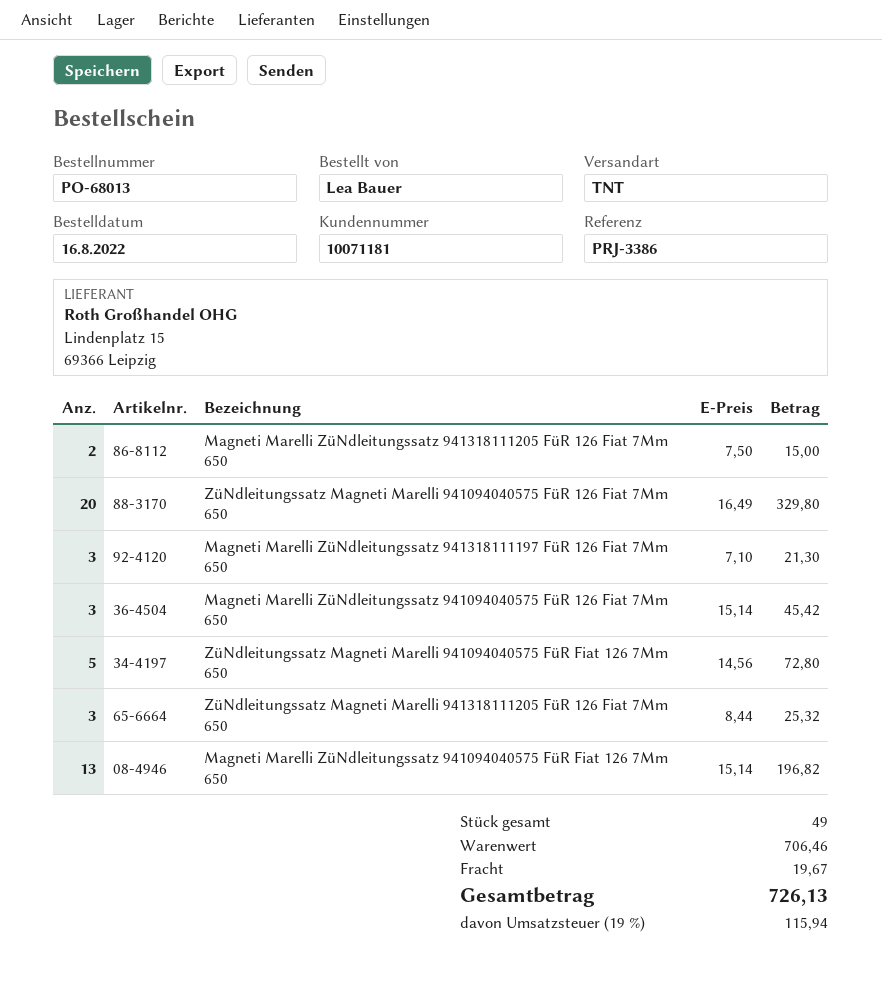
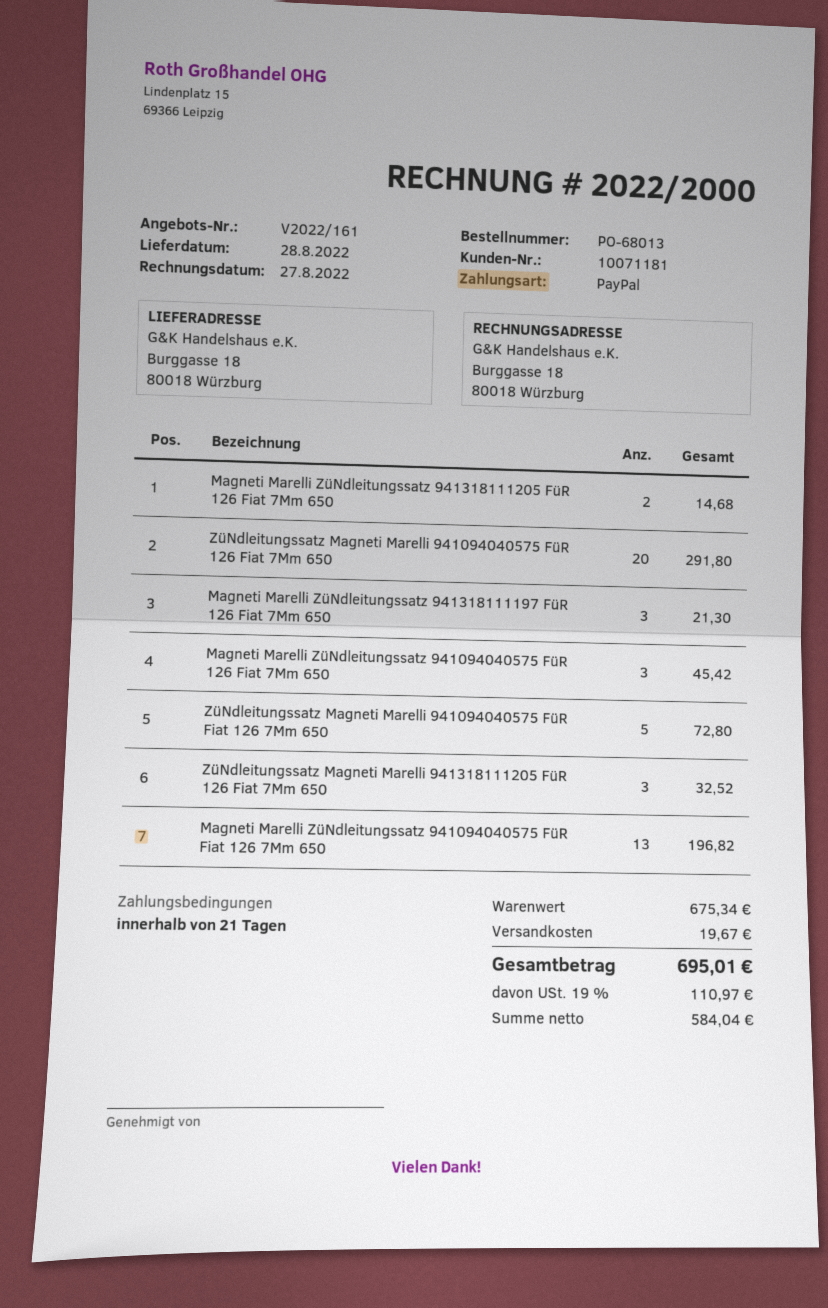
Magneti Marelli ZüNdleitungssatz 941318111205 FüR 126 Fiat 7Mm 650: 2 for 15.00 -> 2 for 14.68
ZüNdleitungssatz Magneti Marelli 941094040575 FüR 126 Fiat 7Mm 650: 20 for 329.80 -> 20 for 291.80
ZüNdleitungssatz Magneti Marelli 941318111205 FüR 126 Fiat 7Mm 650: 3 for 25.32 -> 3 for 32.52
subtotal: 706.46 -> 675.34
tax: 19% = 115.94 -> 19% = 110.97
total: 726.13 -> 695.01

